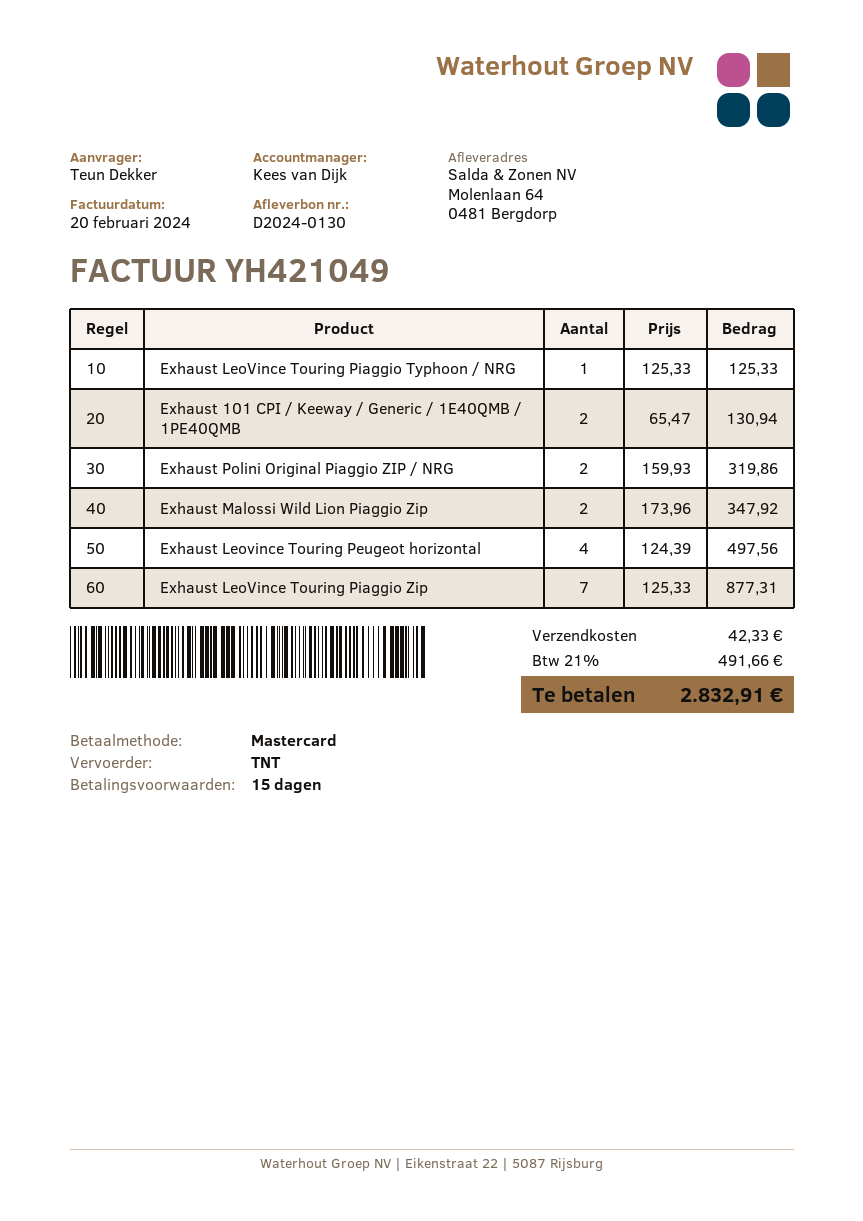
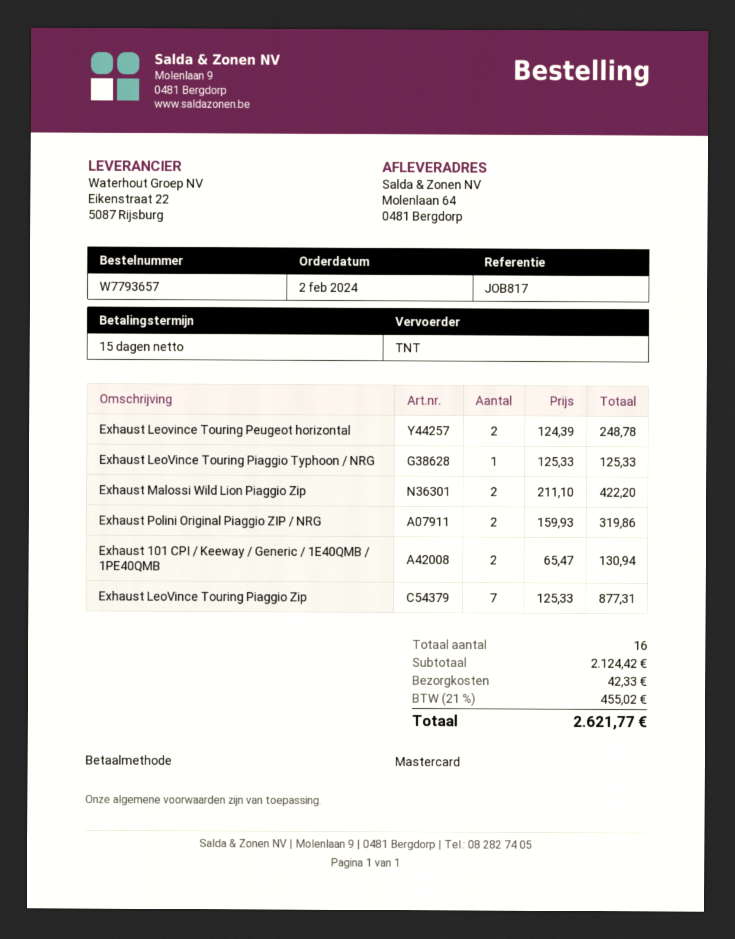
Exhaust Malossi Wild Lion Piaggio Zip: 2 x 173.96 = 347.92 -> 2 x 211.10 = 422.20
Exhaust Leovince Touring Peugeot horizontal: 4 x 124.39 = 497.56 -> 2 x 124.39 = 248.78
tax: 21% = 491.66 -> 21% = 455.02
total: 2832.91 -> 2621.77

